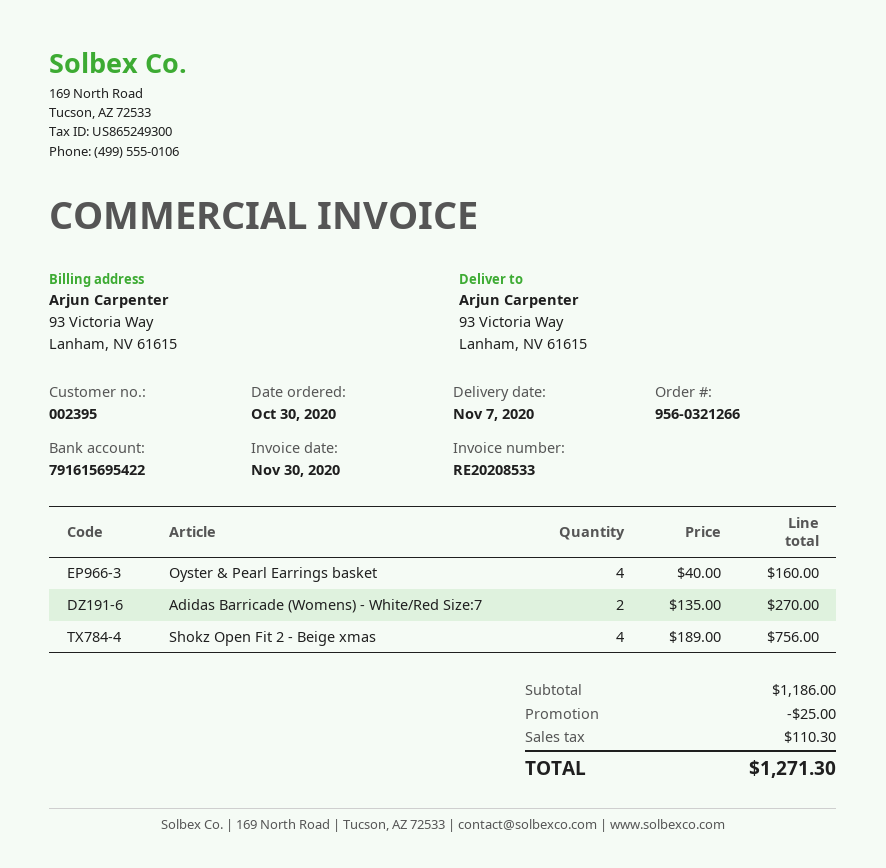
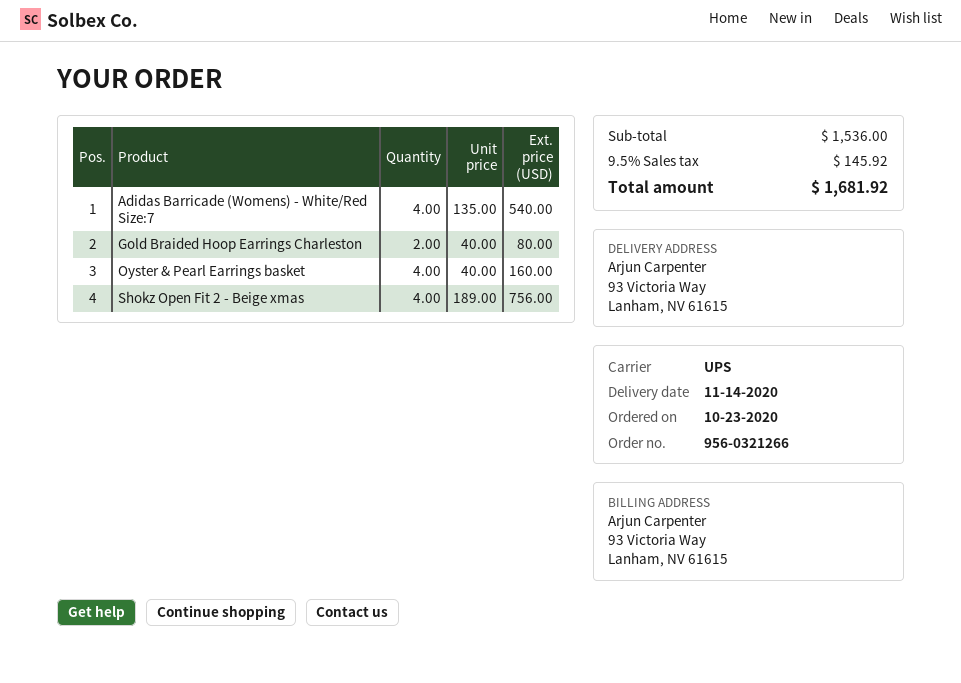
order date: 2020-10-30 -> 2020-10-23
delivery date: 2020-11-07 -> 2020-11-14
Adidas Barricade (Womens) - White/Red Size:7: 2 x 135.00 = 270.00 -> 4 x 135.00 = 540.00
Gold Braided Hoop Earrings Charleston: none -> 2 x 40.00 = 80.00
subtotal: 1186.00 -> 1536.00
discount: 25.00 -> none
tax: 110.30 -> 145.92
total: 1271.30 -> 1681.92

